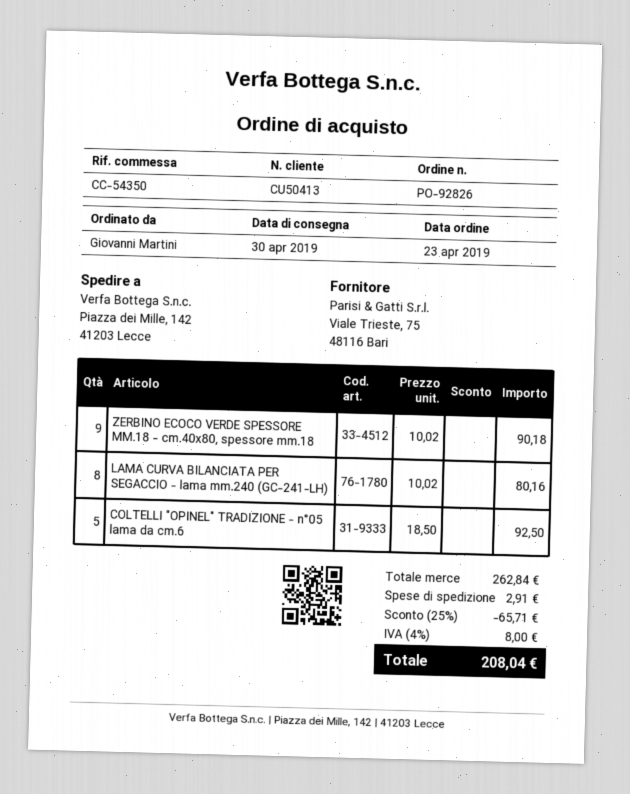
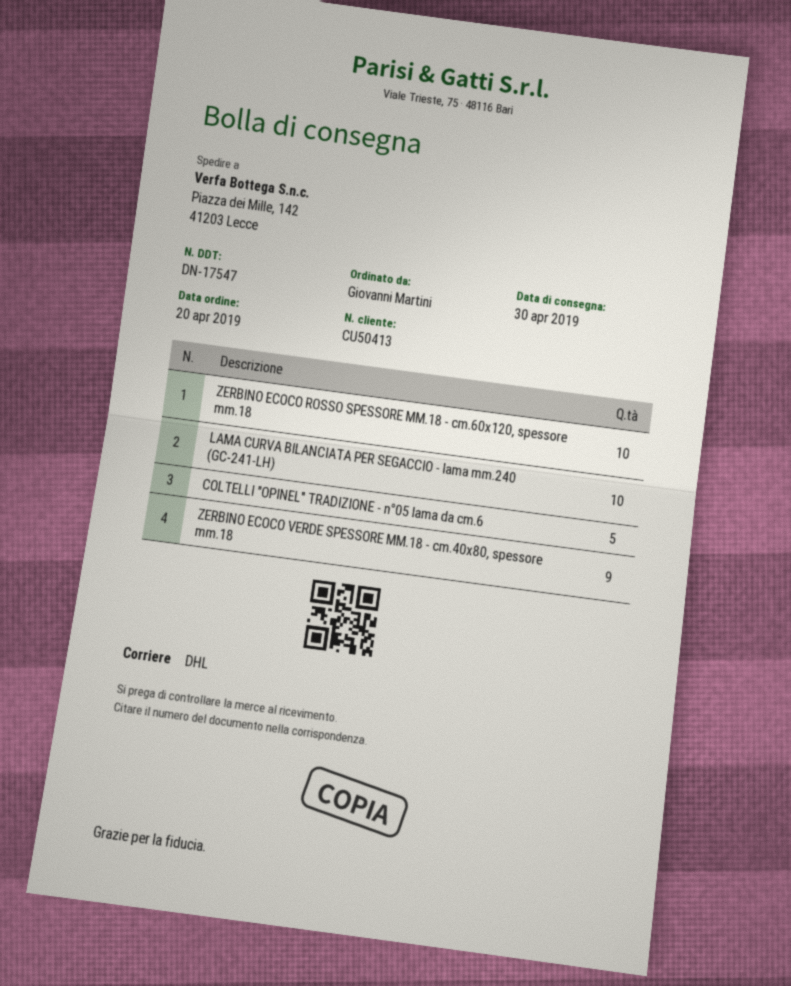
order date: 2019-04-23 -> 2019-04-20
LAMA CURVA BILANCIATA PER SEGACCIO - lama mm.240 (GC-241-LH): 8 -> 10
ZERBINO ECOCO ROSSO SPESSORE MM.18 - cm.60x120, spessore mm.18: none -> 10

